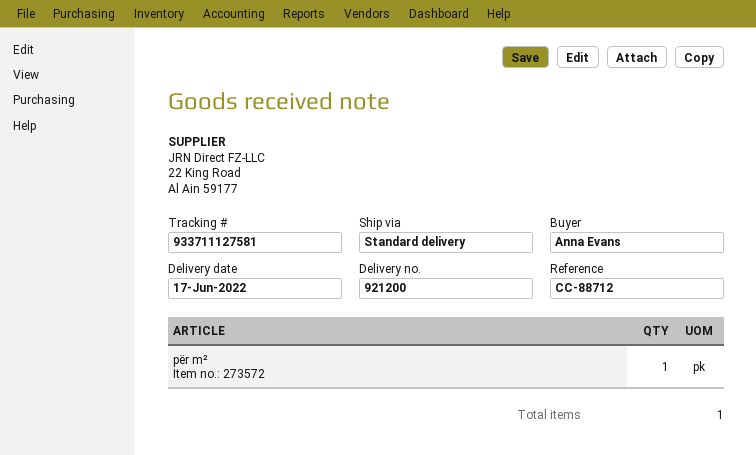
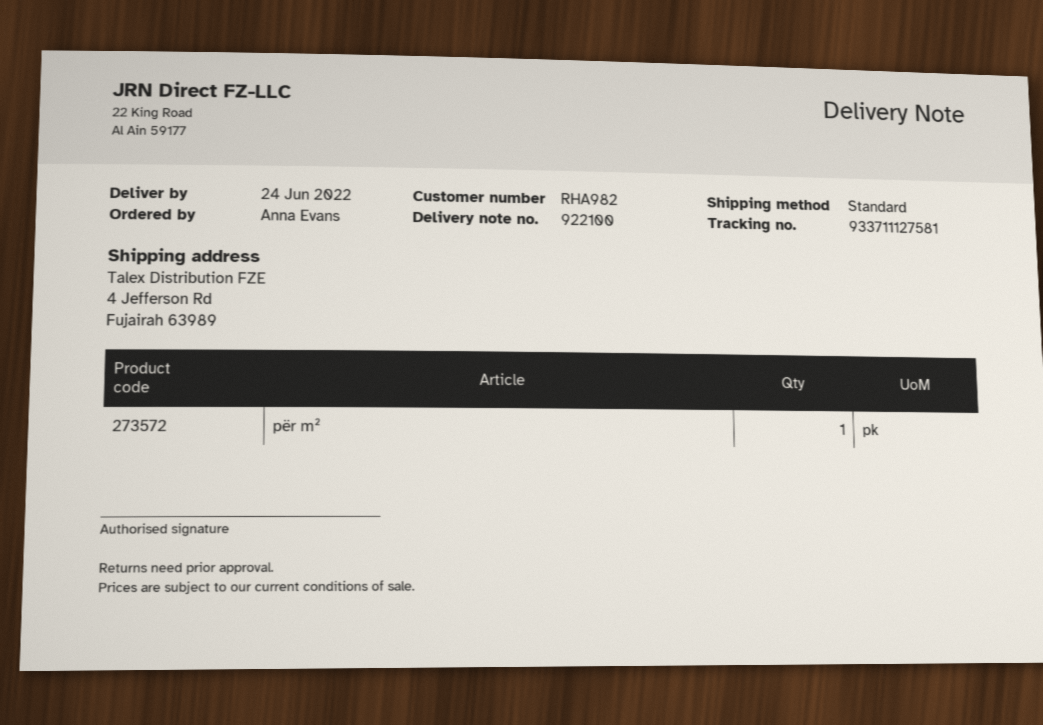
delivery note number: 921200 -> 922100
delivery date: 2022-06-17 -> 2022-06-24

